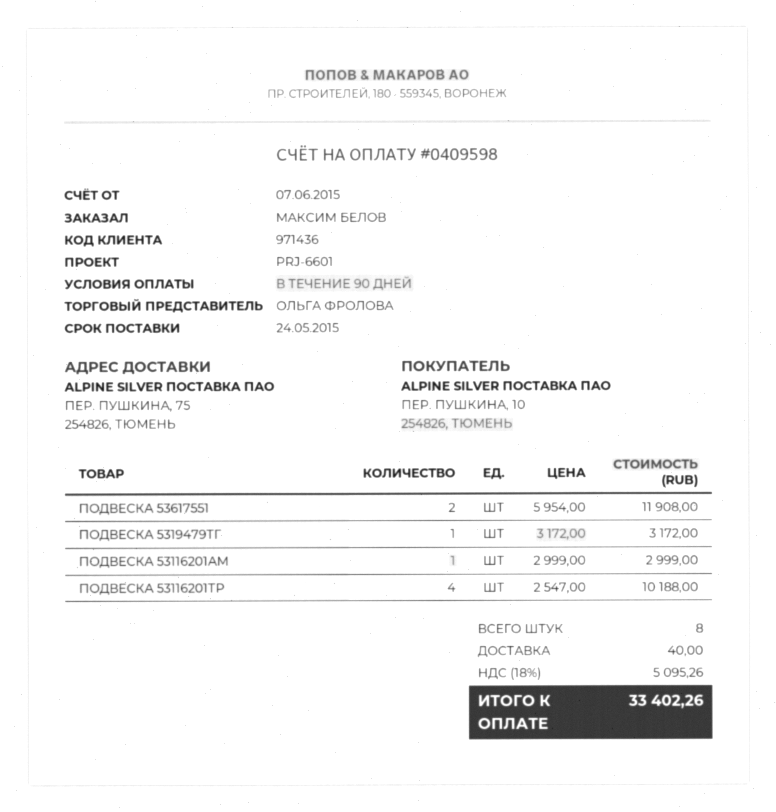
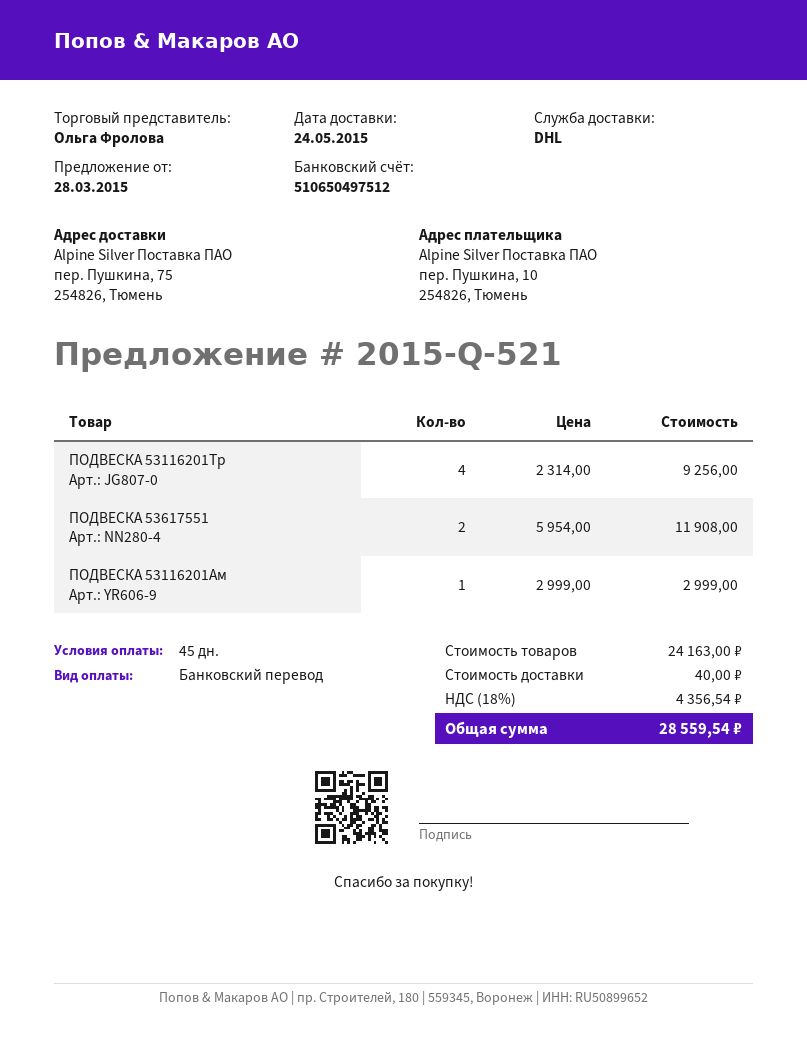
payment terms: 90 days -> 45 days
ПОДВЕСКА 5319479ТГ: 1 x 3172.00 = 3172.00 -> none
ПОДВЕСКА 53116201ТР: 4 x 2547.00 = 10188.00 -> 4 x 2314.00 = 9256.00
tax: 18% = 5095.26 -> 18% = 4356.54
total: 33402.26 -> 28559.54

